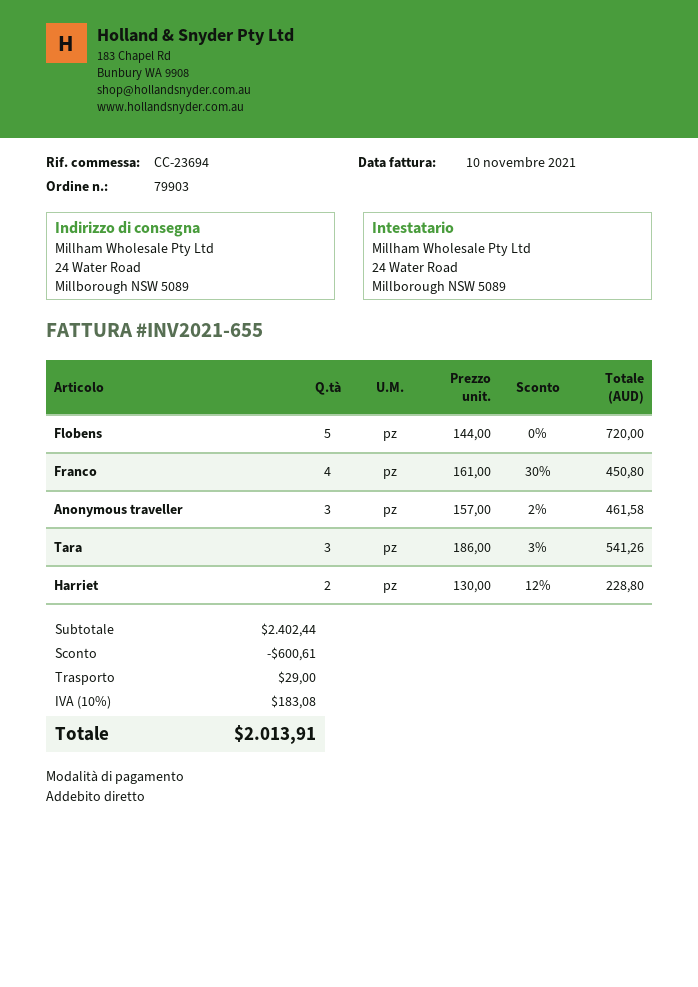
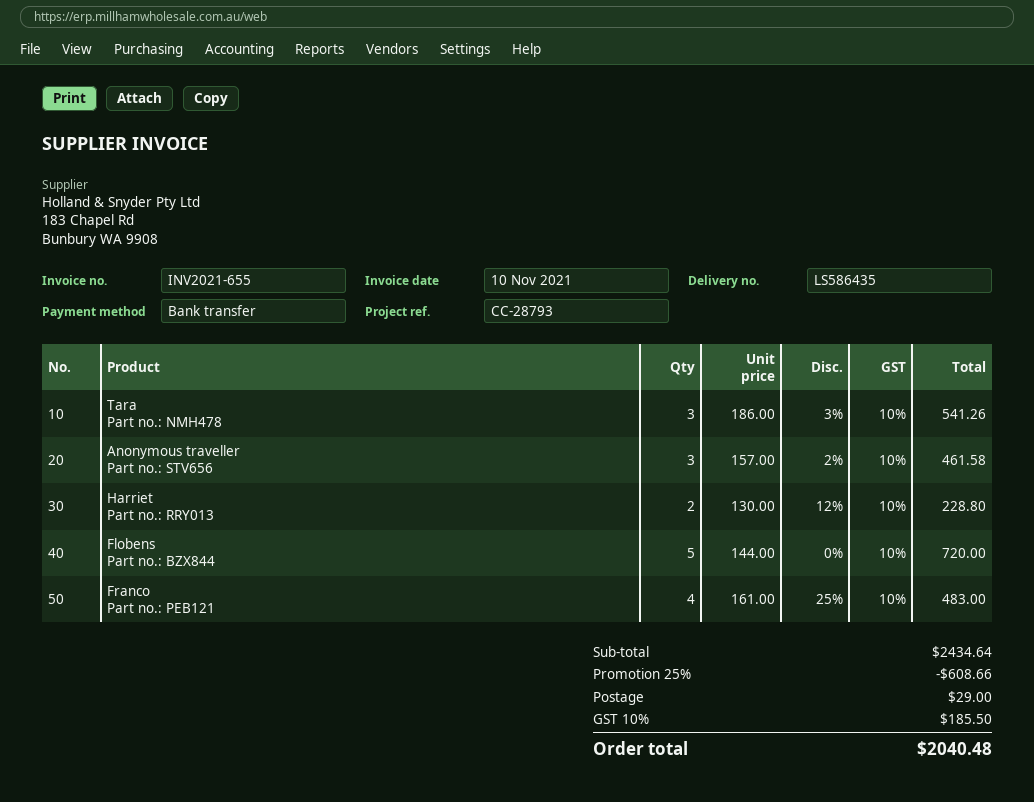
reference: CC-23694 -> CC-28793
payment method: direct debit -> bank transfer
Franco: 4 x 161.00 - 30% = 450.80 -> 4 x 161.00 - 25% = 483.00
subtotal: 2402.44 -> 2434.64
discount: 600.61 -> 608.66
tax: 10% = 183.08 -> 10% = 185.50
total: 2013.91 -> 2040.48

